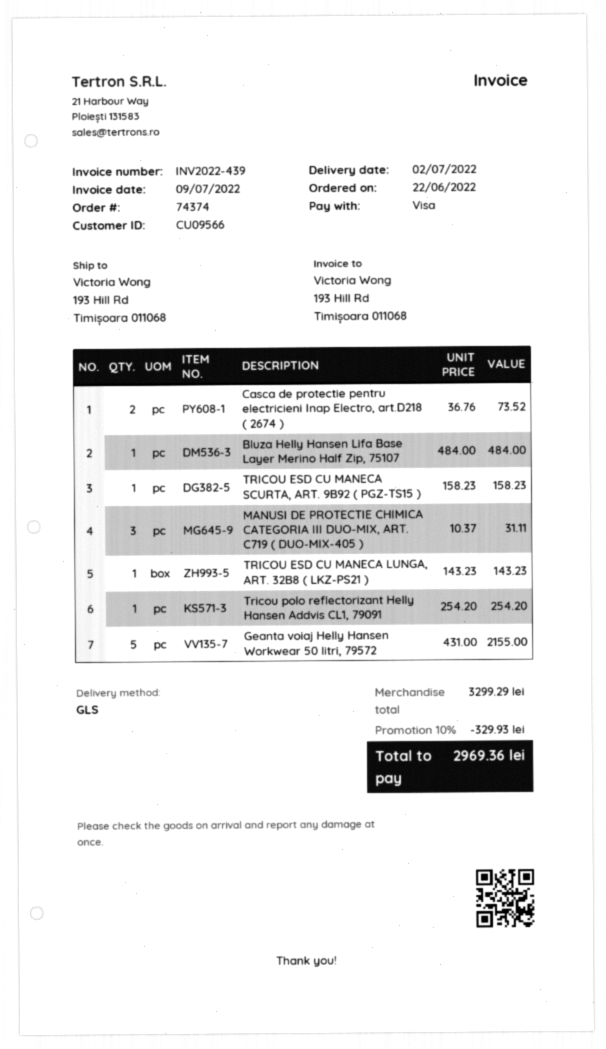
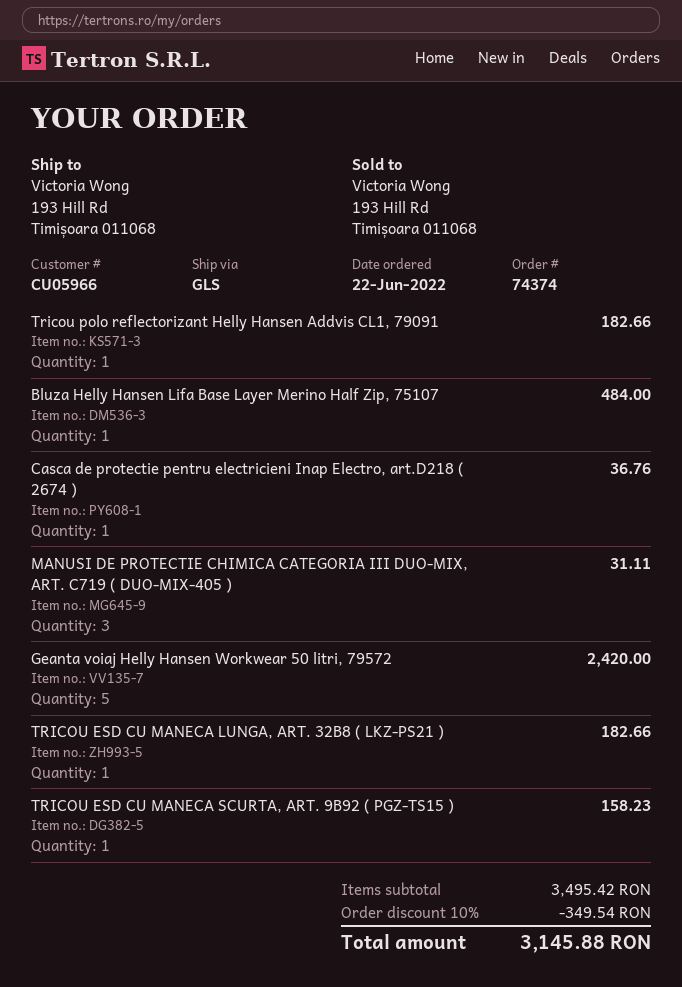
customer number: CU09566 -> CU05966
Casca de protectie pentru electricieni Inap Electro, art.D218 ( 2674 ): 2 for 73.52 -> 1 for 36.76
TRICOU ESD CU MANECA LUNGA, ART. 32B8 ( LKZ-PS21 ): 1 for 143.23 -> 1 for 182.66
Tricou polo reflectorizant Helly Hansen Addvis CL1, 79091: 1 for 254.20 -> 1 for 182.66
Geanta voiaj Helly Hansen Workwear 50 litri, 79572: 5 for 2155.00 -> 5 for 2420.00
subtotal: 3299.29 -> 3495.42
discount: 10% = 329.93 -> 10% = 349.54
total: 2969.36 -> 3145.88

